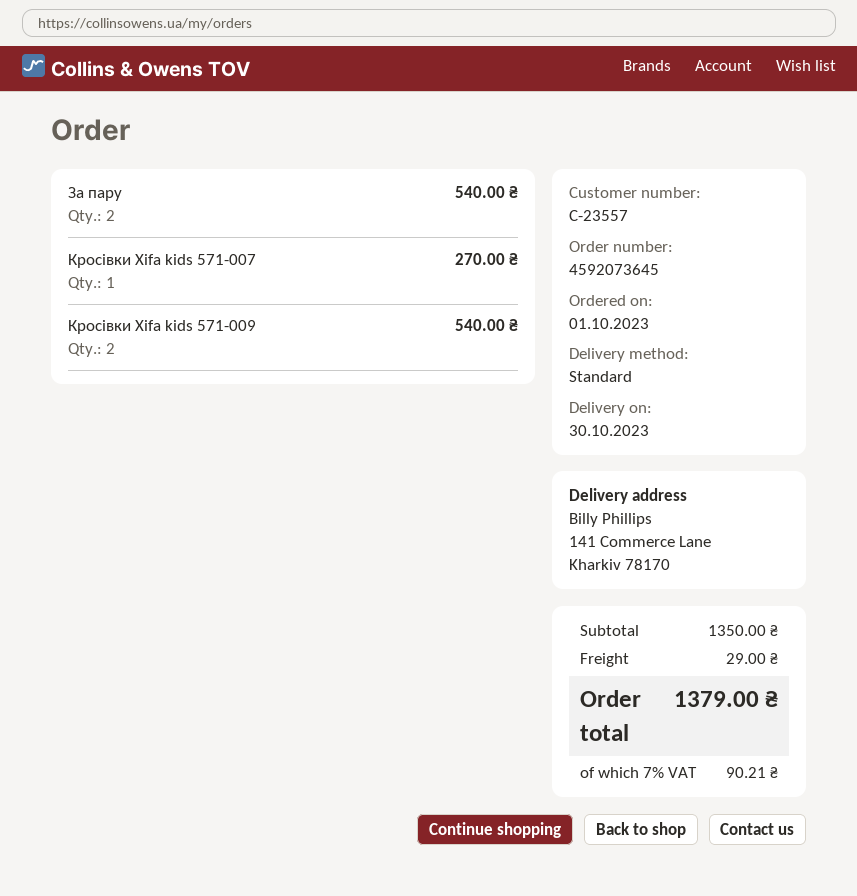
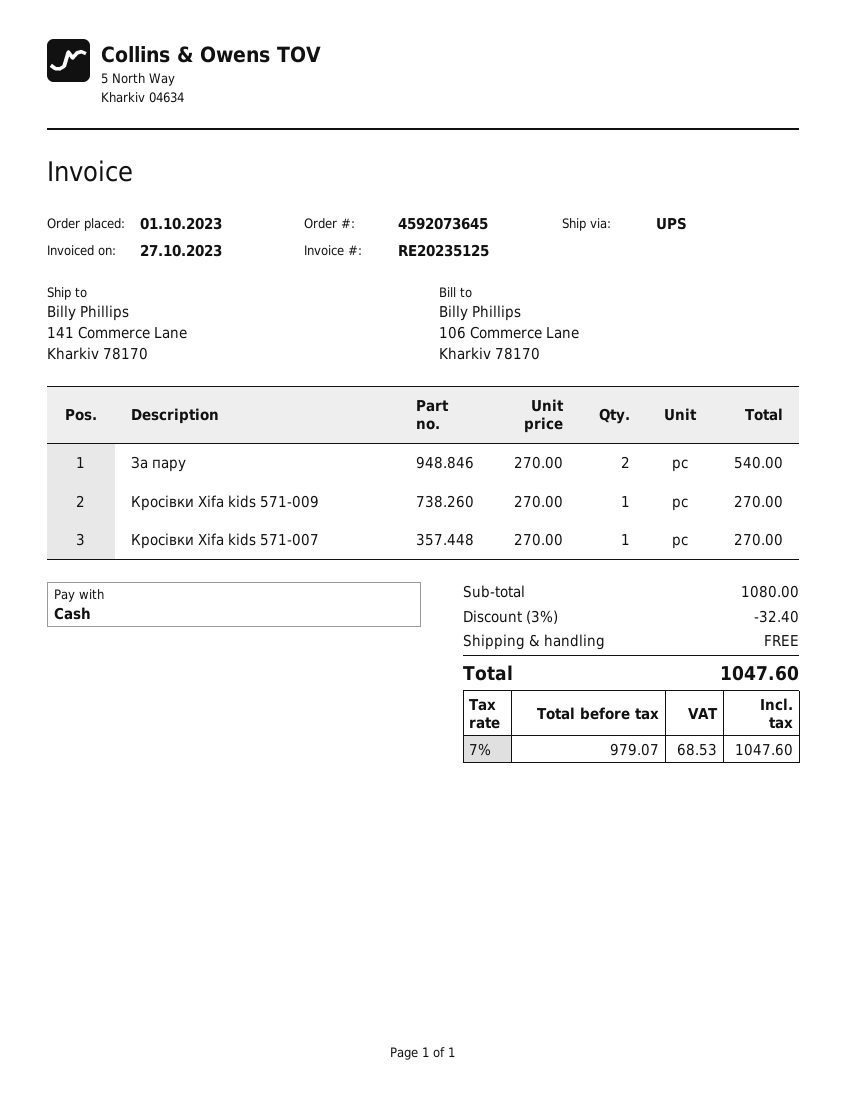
shipping method: standard -> UPS
Кросівки Xifa kids 571-009: 2 for 540.00 -> 1 for 270.00
subtotal: 1350.00 -> 1080.00
discount: none -> 3% = 32.40
shipping: 29.00 -> 0.00
tax: 7% = 90.21 -> 7% = 68.53
total: 1379.00 -> 1047.60

